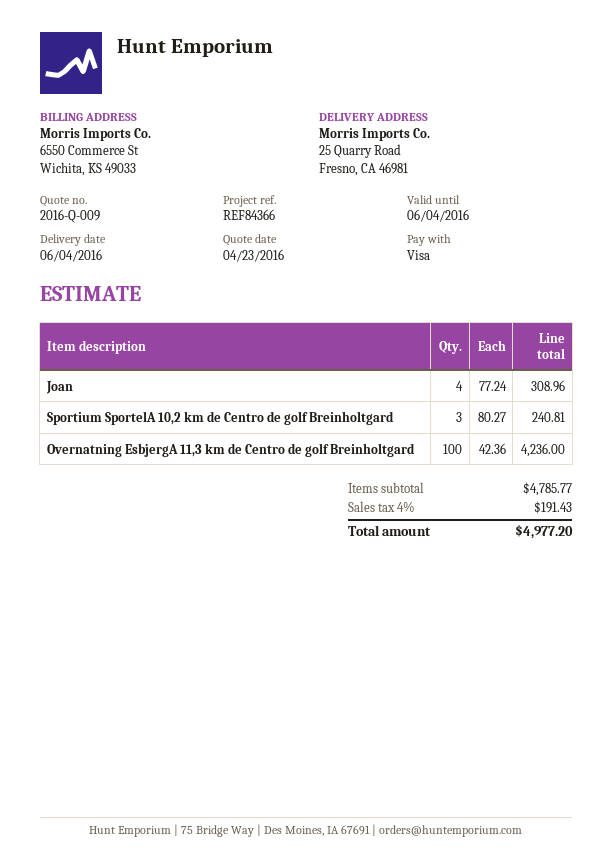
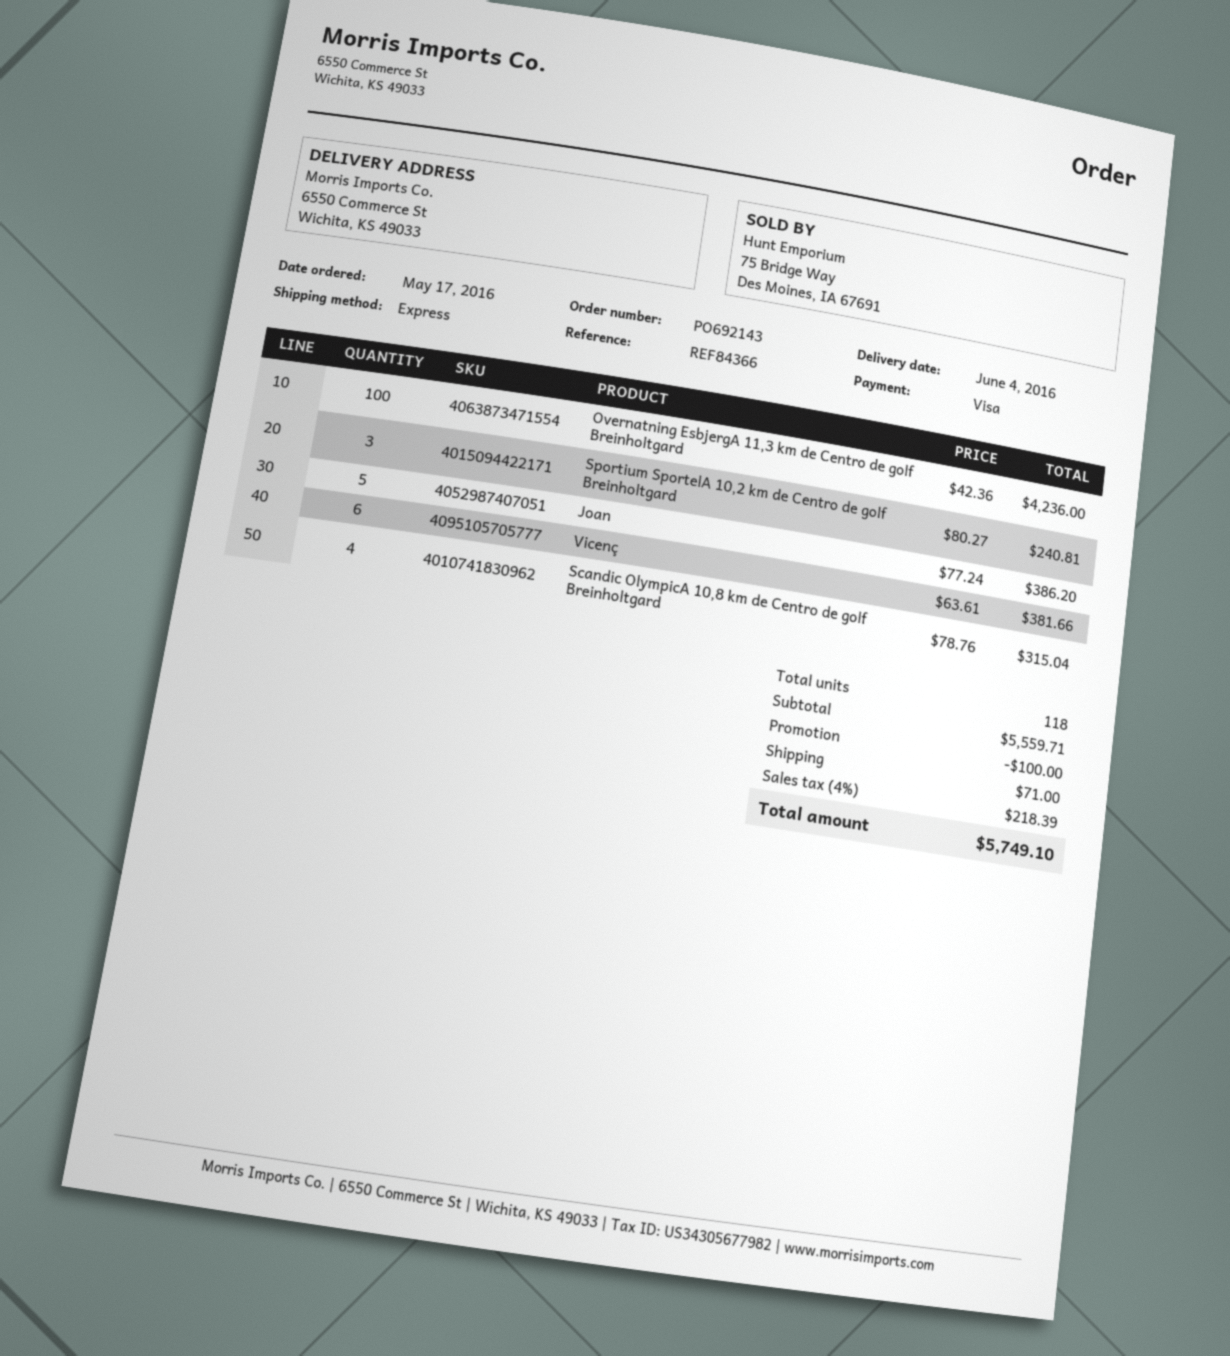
ship to: 25 Quarry Road, Fresno, CA 46981 -> 6550 Commerce St, Wichita, KS 49033
Joan: 4 x 77.24 = 308.96 -> 5 x 77.24 = 386.20
Vicenç: none -> 6 x 63.61 = 381.66
Scandic OlympicA 10,8 km de Centro de golf Breinholtgard: none -> 4 x 78.76 = 315.04
subtotal: 4785.77 -> 5559.71
discount: none -> 100.00
shipping: none -> 71.00
tax: 4% = 191.43 -> 4% = 218.39
total: 4977.20 -> 5749.10

